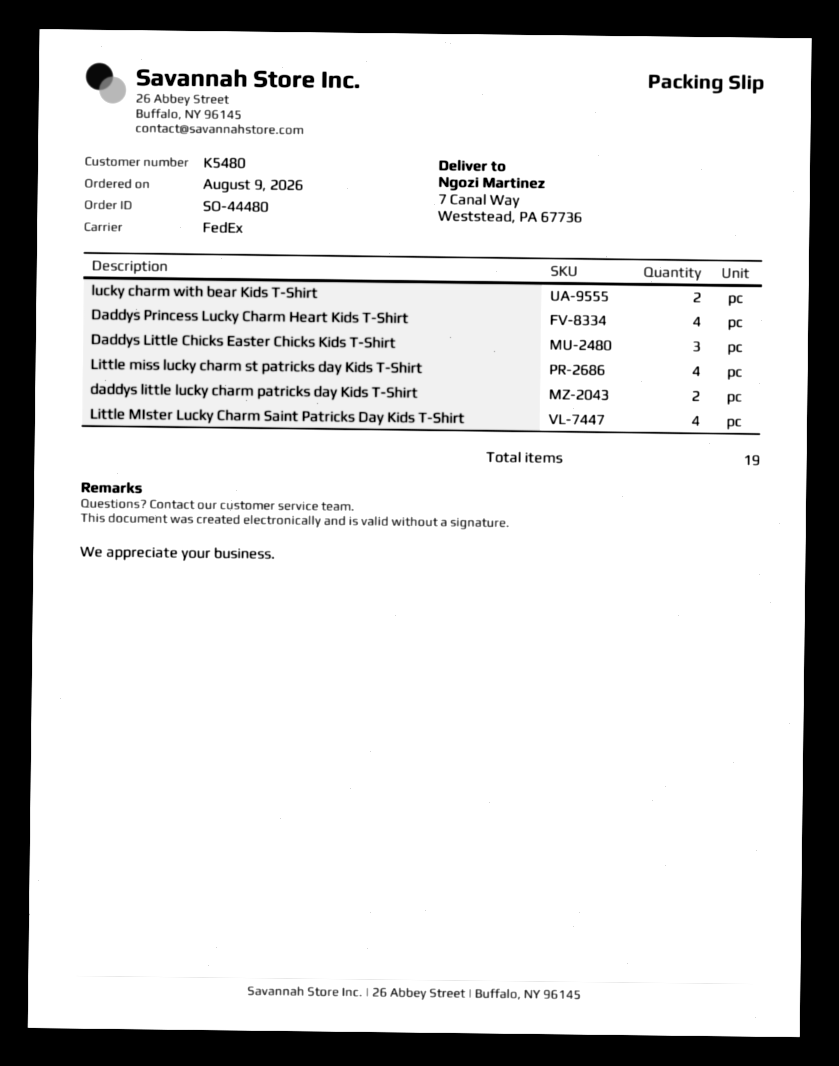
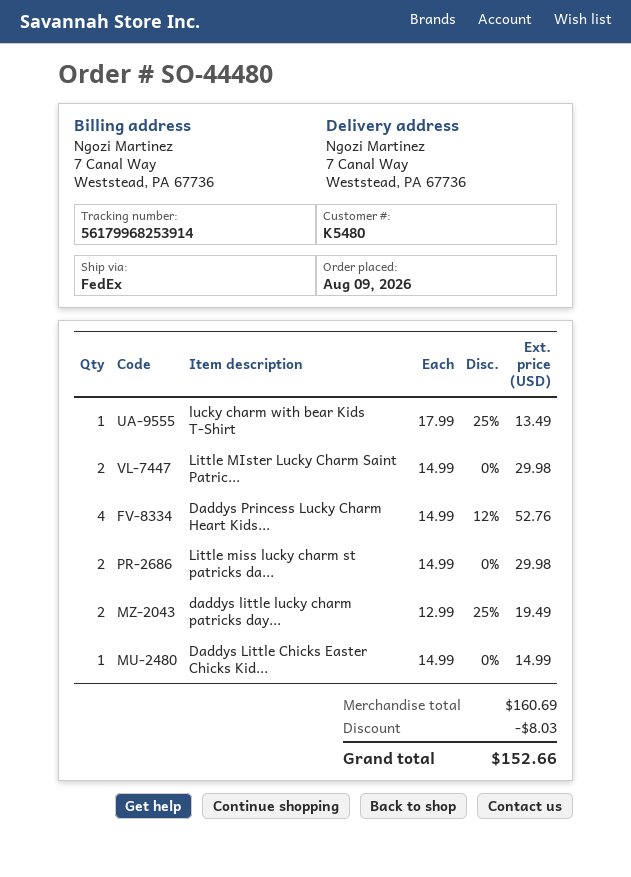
lucky charm with bear Kids T-Shirt: 2 -> 1
Daddys Little Chicks Easter Chicks Kids T-Shirt: 3 -> 1
Little miss lucky charm st patricks day Kids T-Shirt: 4 -> 2
Little MIster Lucky Charm Saint Patricks Day Kids T-Shirt: 4 -> 2

